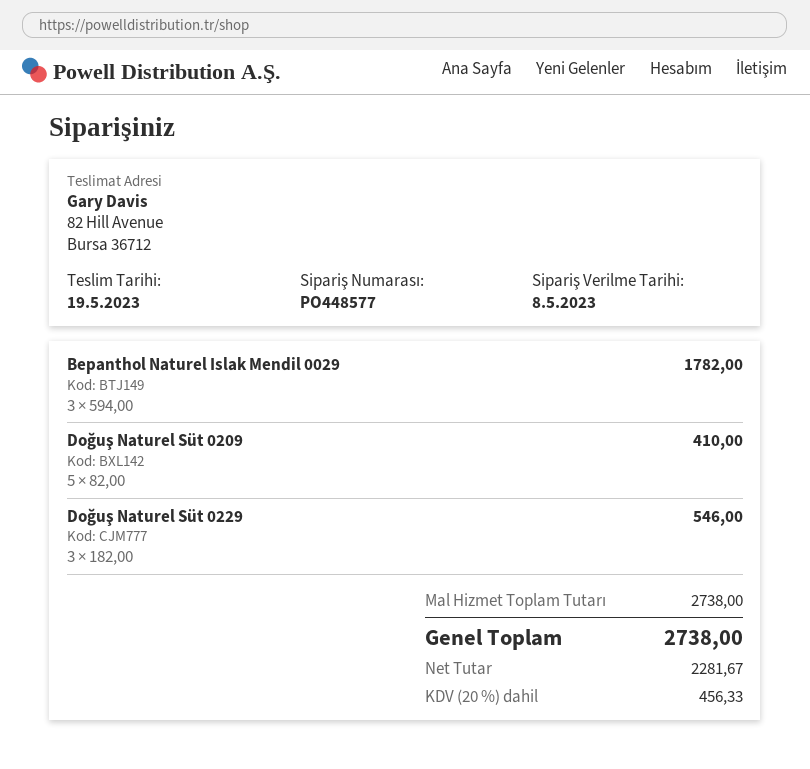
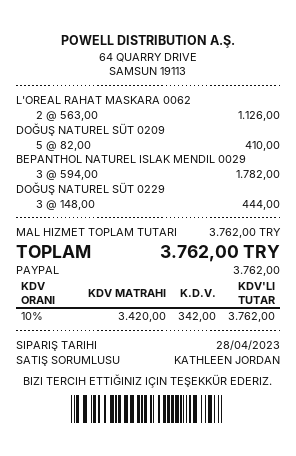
order date: 2023-05-08 -> 2023-04-28
Doğuş Naturel Süt 0229: 3 x 182.00 = 546.00 -> 3 x 148.00 = 444.00
L'OREAL RAHAT MASKARA 0062: none -> 2 x 563.00 = 1126.00
subtotal: 2738.00 -> 3762.00
net: 2281.67 -> 3420.00
tax: 20% = 456.33 -> 10% = 342.00
total: 2738.00 -> 3762.00

